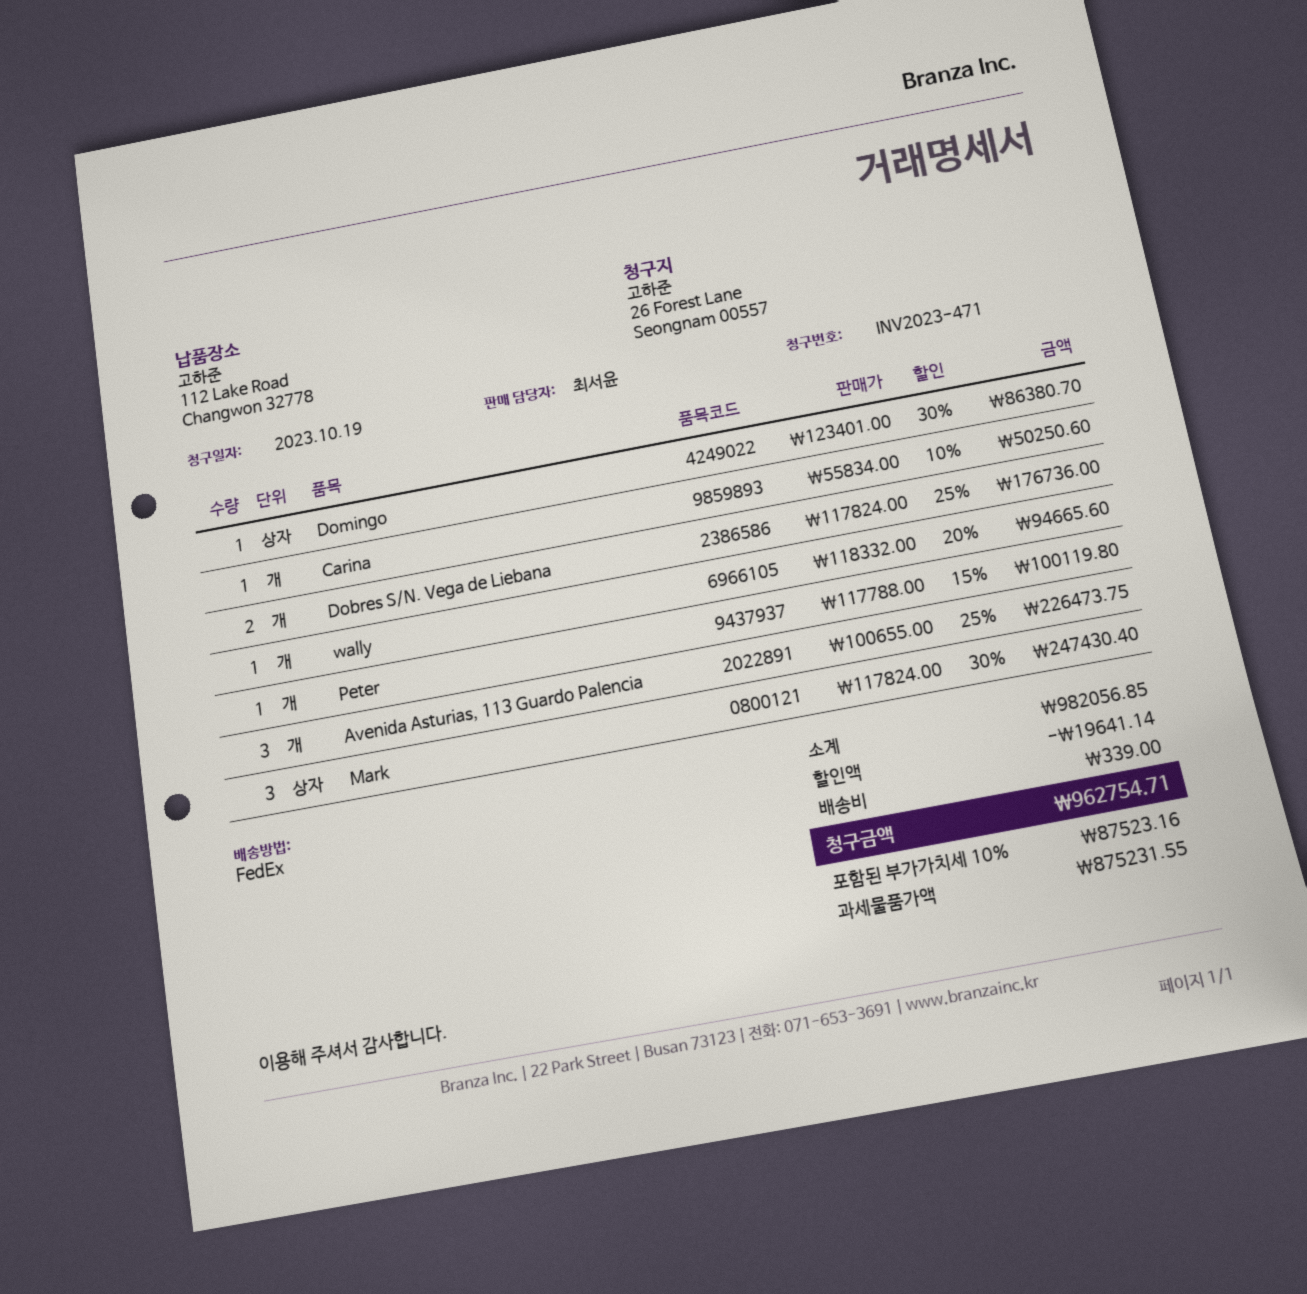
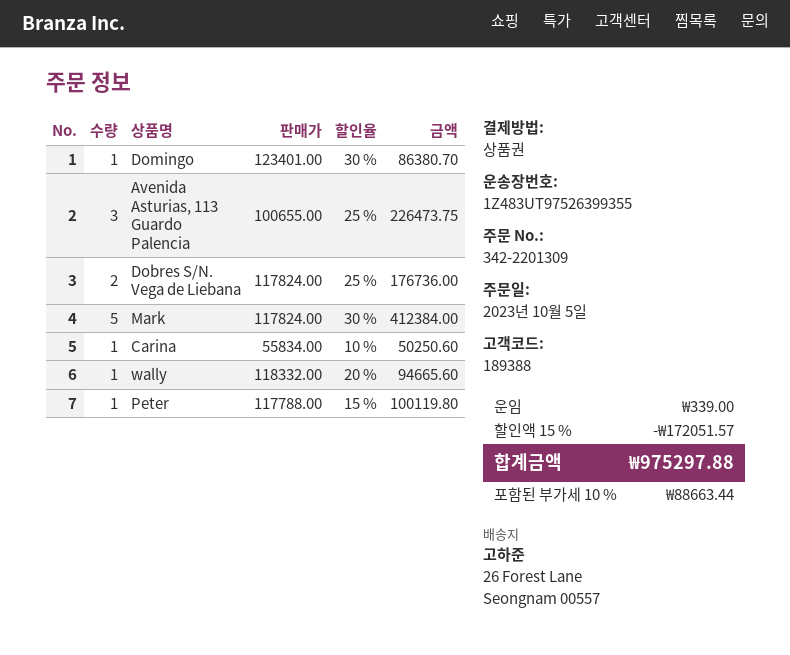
ship to: 112 Lake Road, Changwon 32778 -> 26 Forest Lane, Seongnam 00557
Mark: 3 x 117824.00 - 30% = 247430.40 -> 5 x 117824.00 - 30% = 412384.00
discount: 19641.14 -> 172051.57
tax: 10% = 87523.16 -> 10% = 88663.44
total: 962754.71 -> 975297.88

